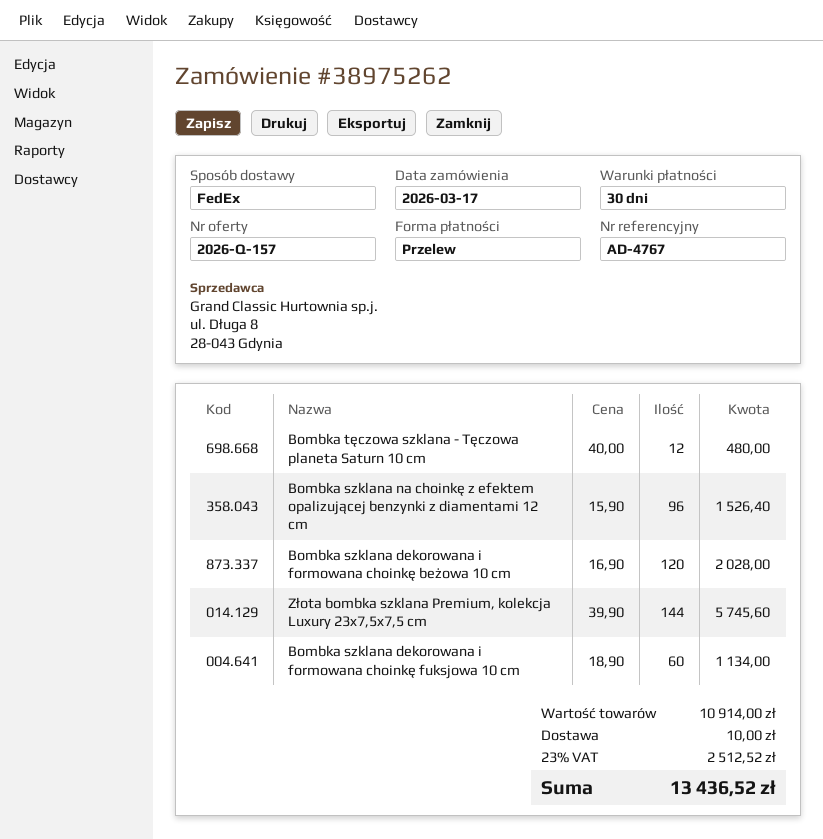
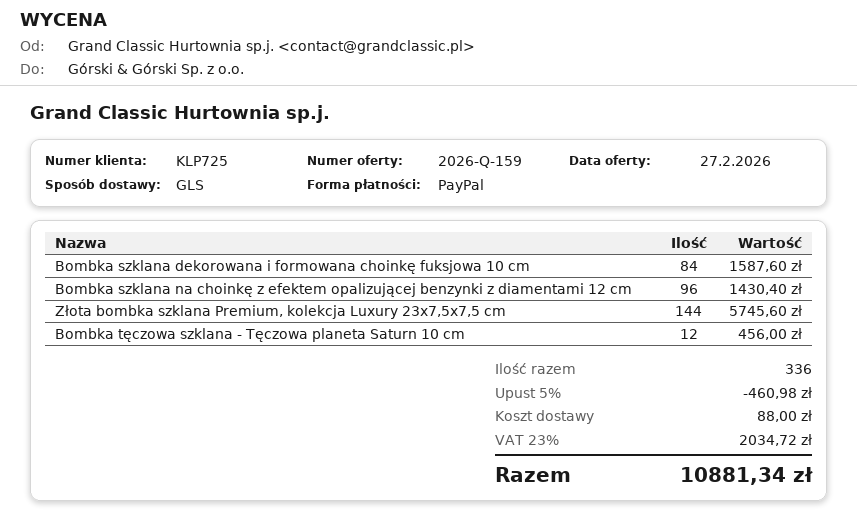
quote number: 2026-Q-157 -> 2026-Q-159
payment method: bank transfer -> PayPal
shipping method: FedEx -> GLS
Bombka tęczowa szklana - Tęczowa planeta Saturn 10 cm: 12 for 480.00 -> 12 for 456.00
Bombka szklana na choinkę z efektem opalizującej benzynki z diamentami 12 cm: 96 for 1526.40 -> 96 for 1430.40
Bombka szklana dekorowana i formowana choinkę beżowa 10 cm: 120 for 2028.00 -> none
Bombka szklana dekorowana i formowana choinkę fuksjowa 10 cm: 60 for 1134.00 -> 84 for 1587.60
discount: none -> 5% = 460.98
shipping: 10.00 -> 88.00
tax: 23% = 2512.52 -> 23% = 2034.72
total: 13436.52 -> 10881.34

